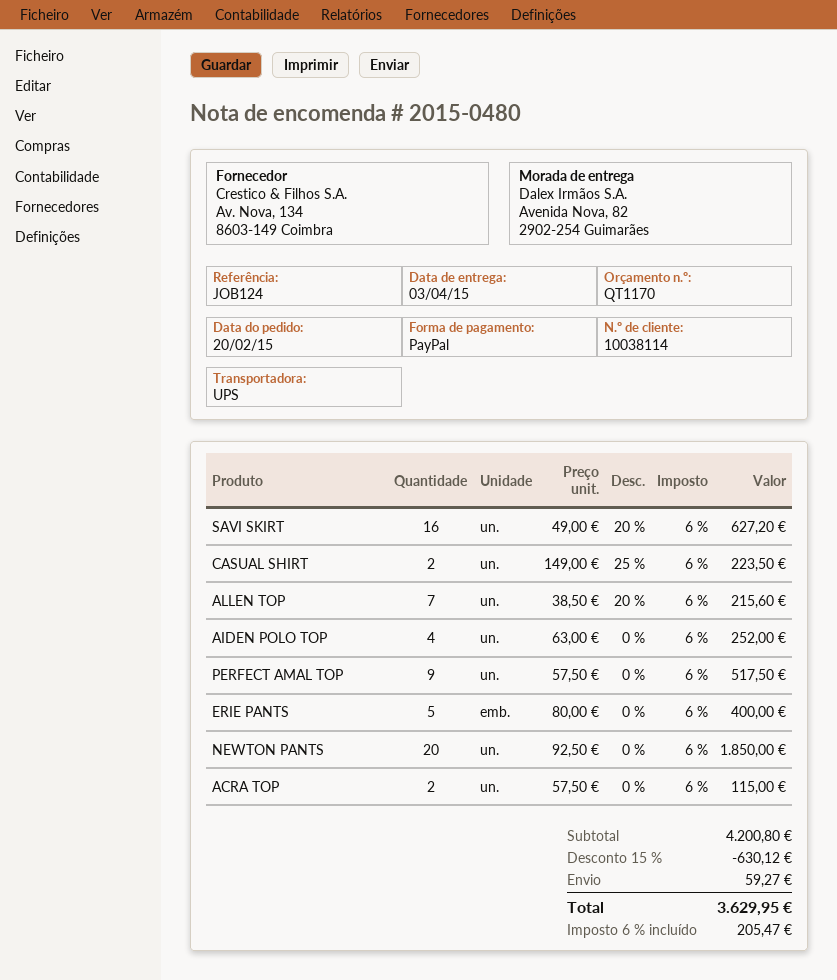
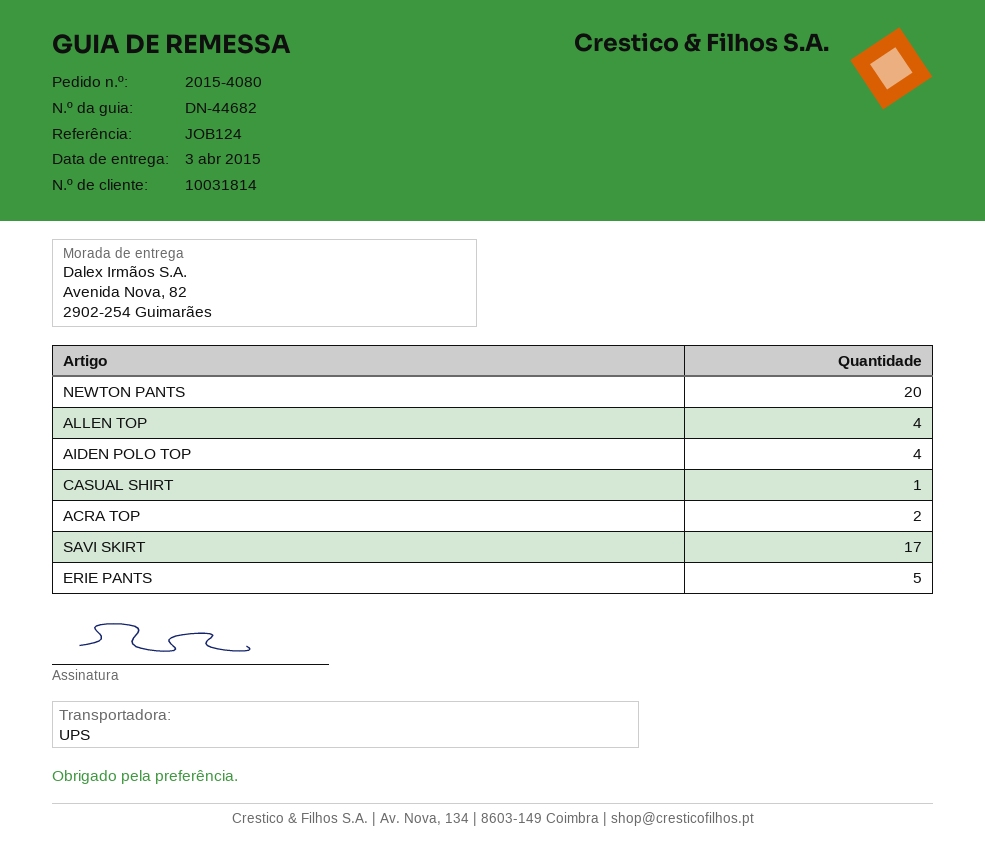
order number: 2015-0480 -> 2015-4080
customer number: 10038114 -> 10031814
SAVI SKIRT: 16 -> 17
CASUAL SHIRT: 2 -> 1
ALLEN TOP: 7 -> 4
PERFECT AMAL TOP: 9 -> none

